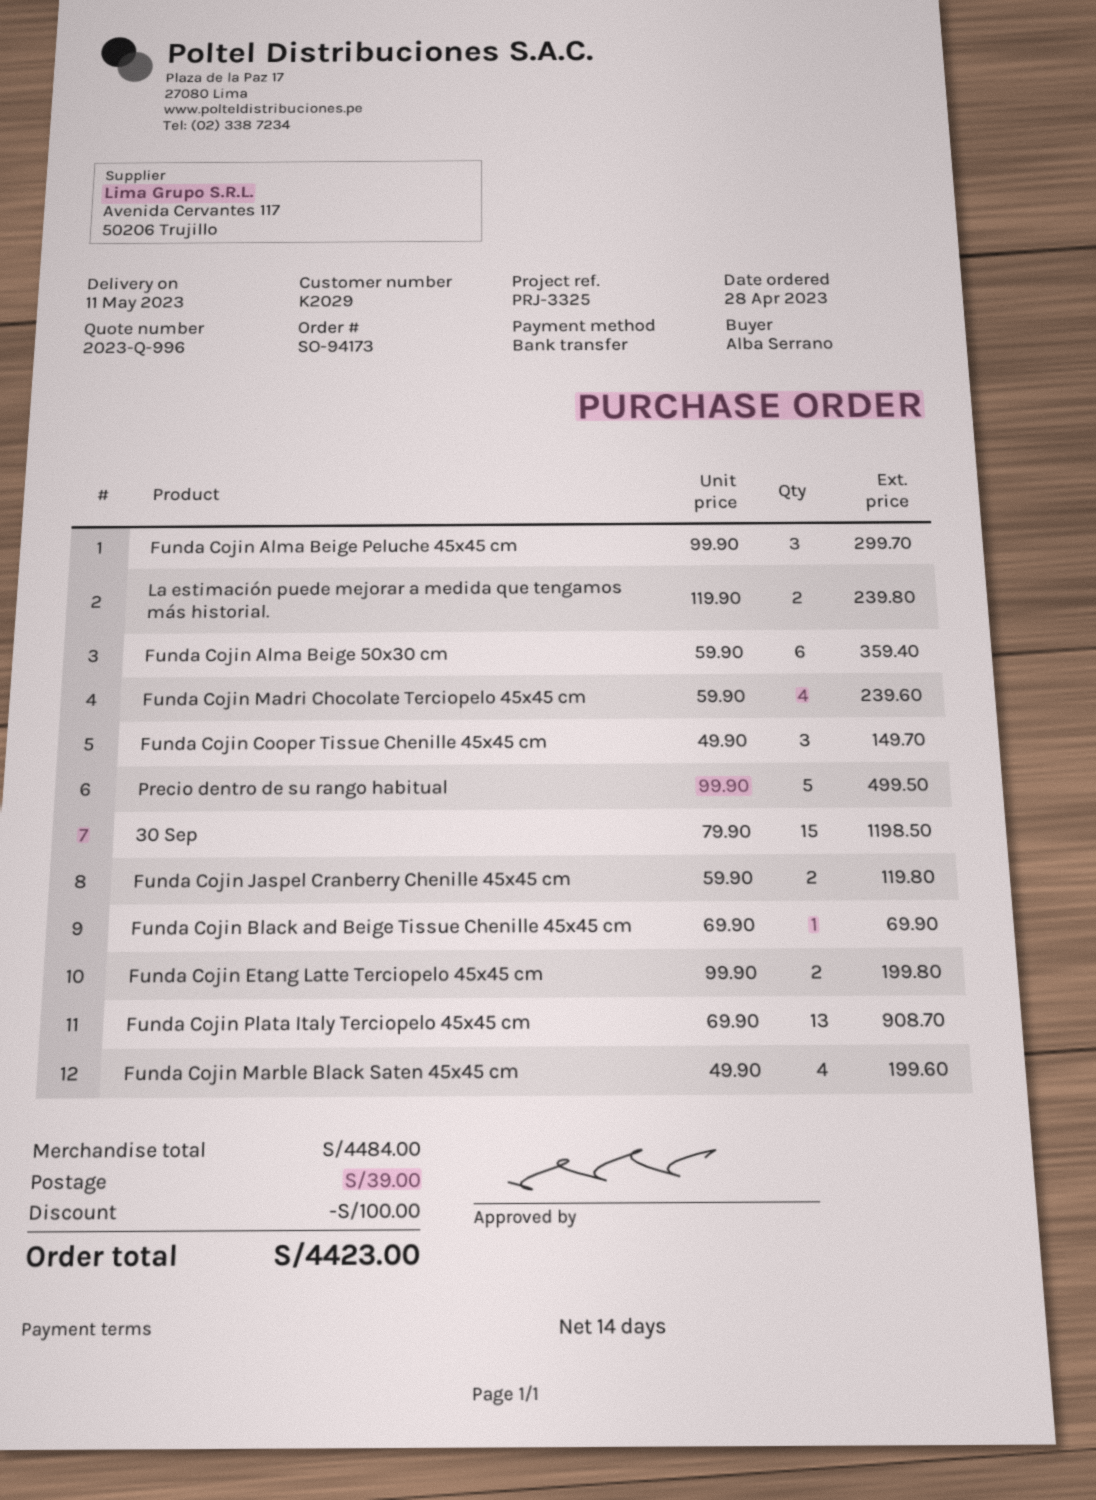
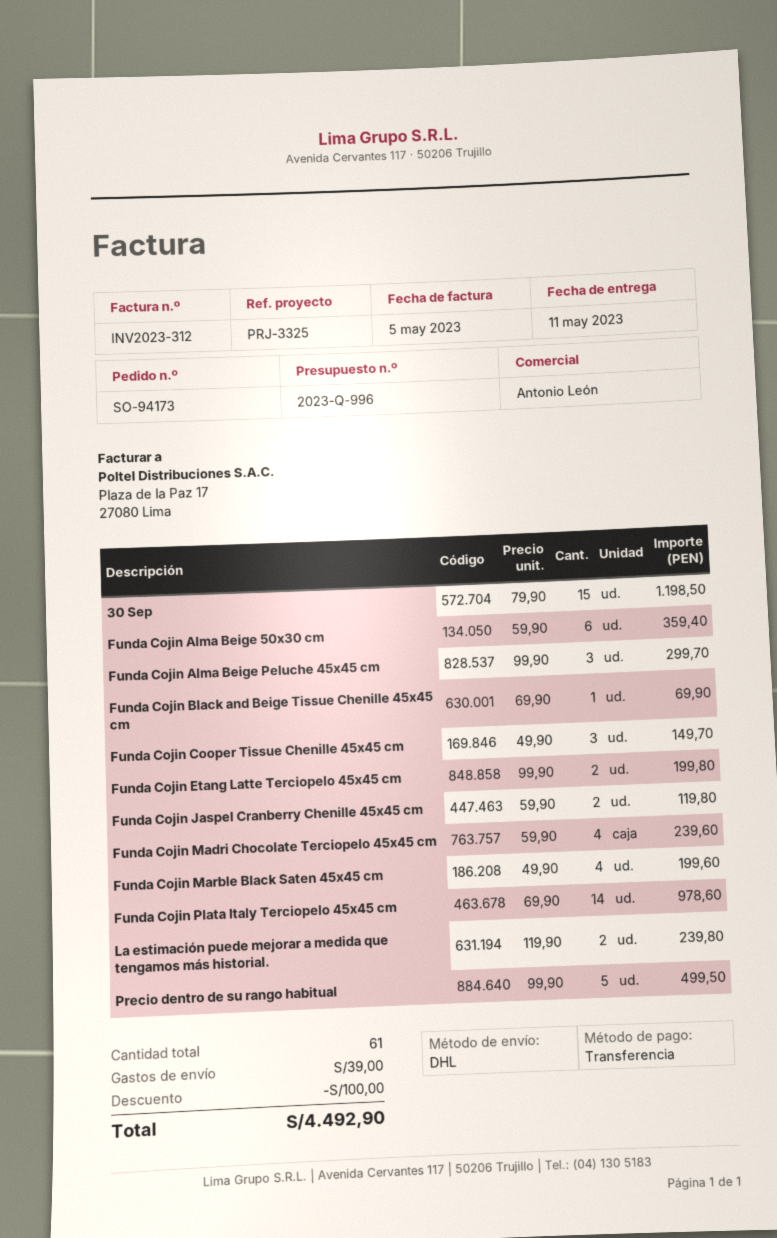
Funda Cojin Plata Italy Terciopelo 45x45 cm: 13 x 69.90 = 908.70 -> 14 x 69.90 = 978.60
total: 4423.00 -> 4492.90

